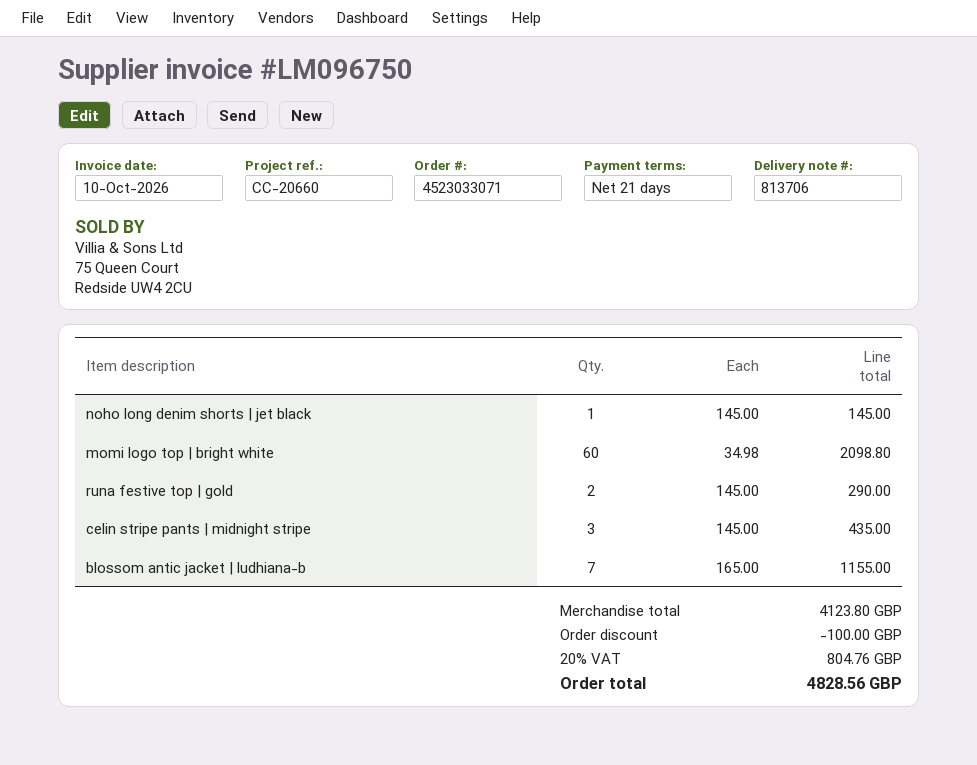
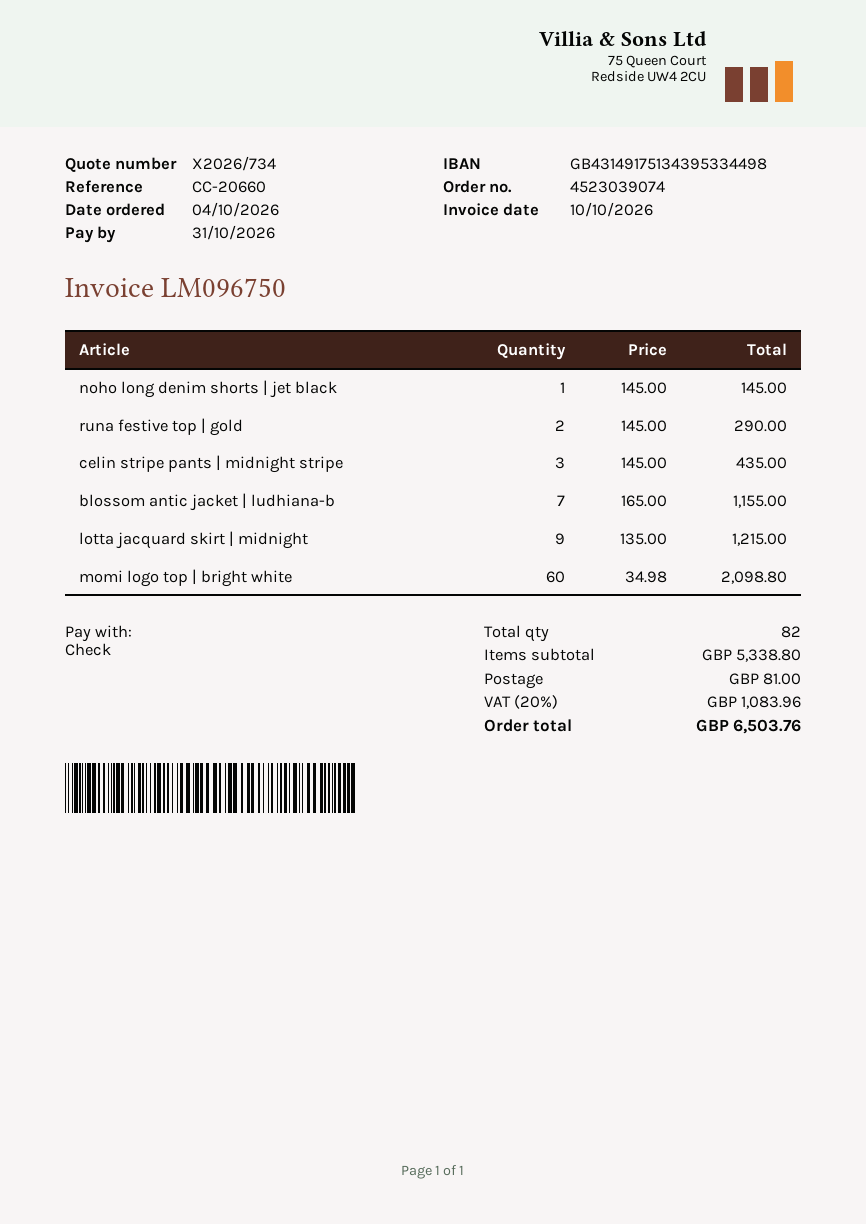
order number: 4523033071 -> 4523039074
lotta jacquard skirt | midnight: none -> 9 x 135.00 = 1215.00
subtotal: 4123.80 -> 5338.80
discount: 100.00 -> none
shipping: none -> 81.00
tax: 20% = 804.76 -> 20% = 1083.96
total: 4828.56 -> 6503.76

